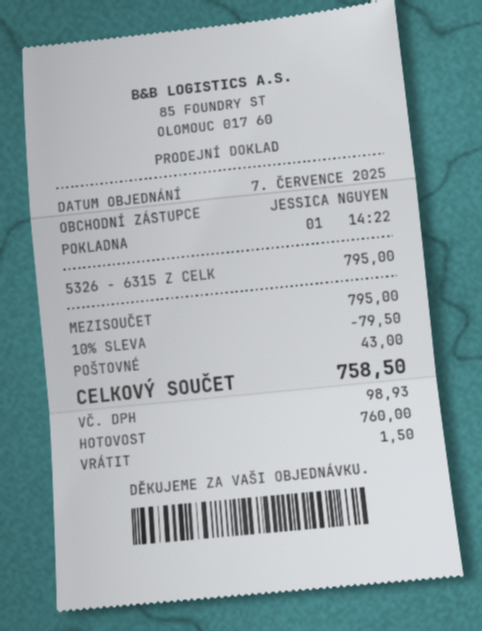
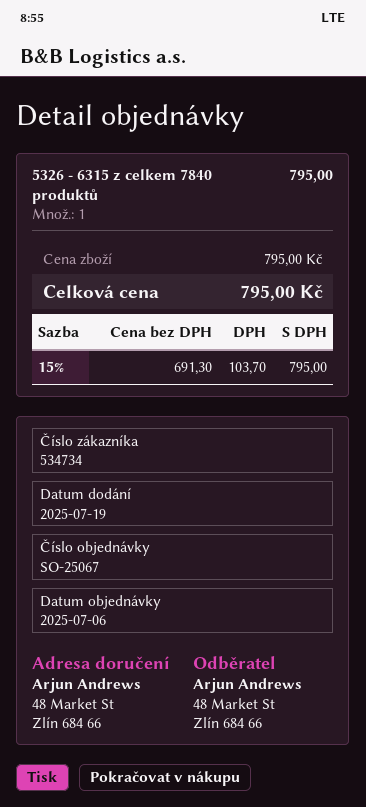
order date: 2025-07-07 -> 2025-07-06
discount: 10% = 79.50 -> none
shipping: 43.00 -> none
tax: 98.93 -> 103.70
total: 758.50 -> 795.00

